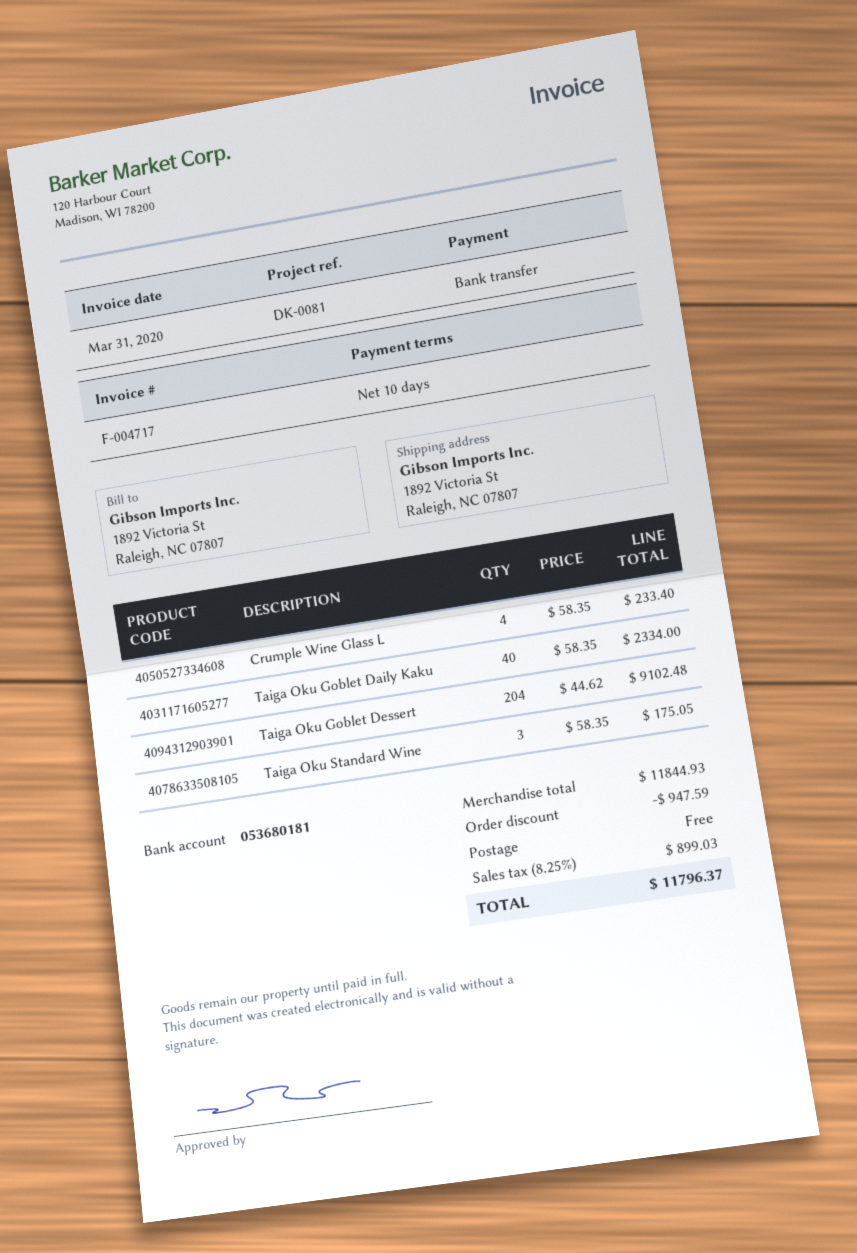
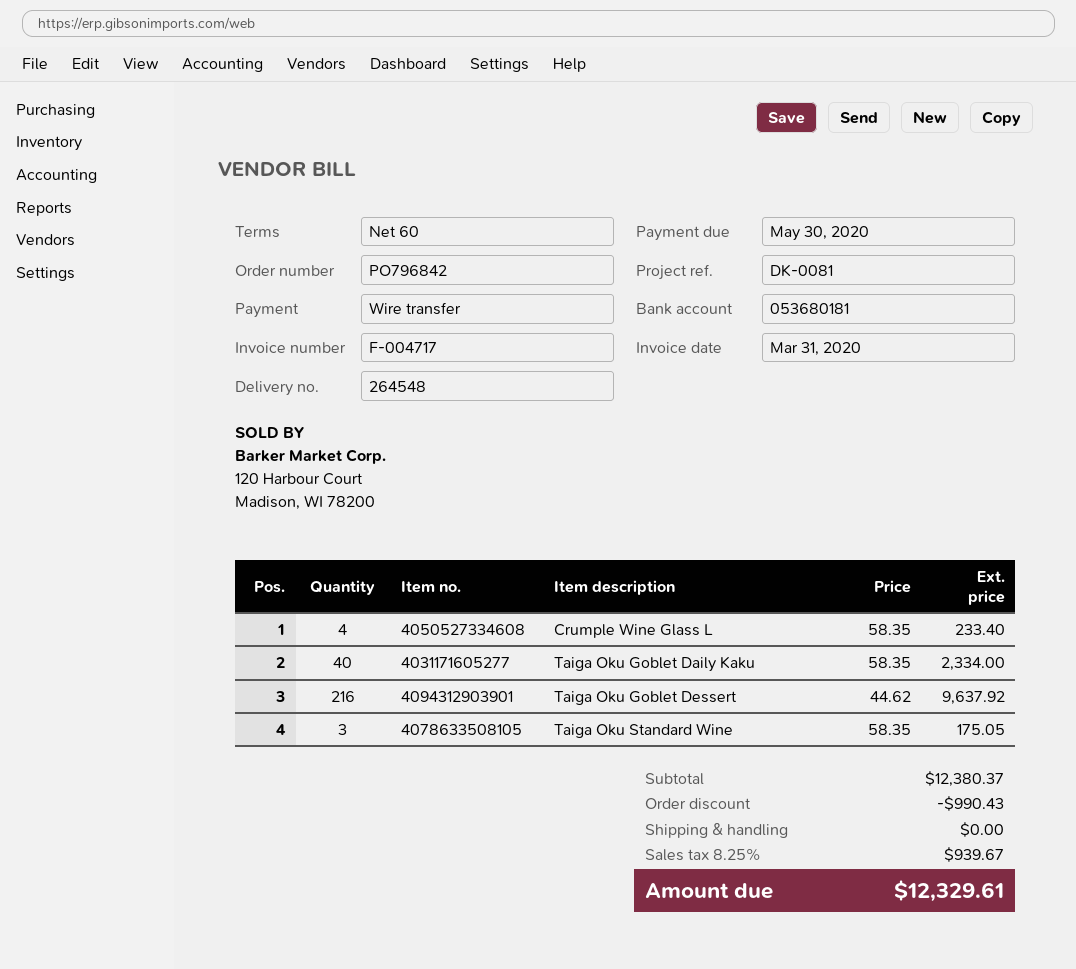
payment terms: 10 days -> 60 days
Taiga Oku Goblet Dessert: 204 x 44.62 = 9102.48 -> 216 x 44.62 = 9637.92
subtotal: 11844.93 -> 12380.37
discount: 947.59 -> 990.43
tax: 8.25% = 899.03 -> 8.25% = 939.67
total: 11796.37 -> 12329.61

